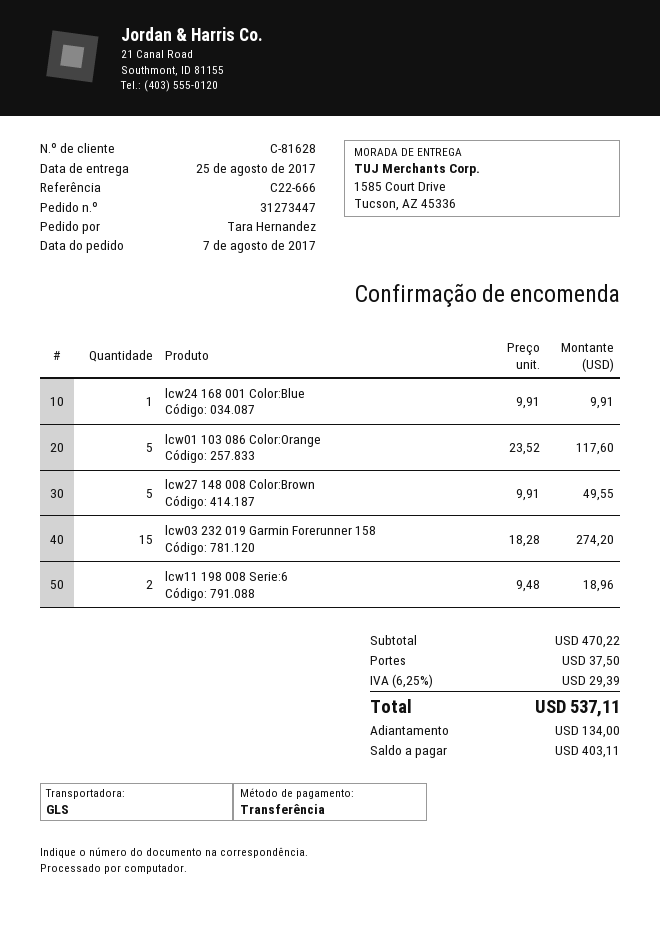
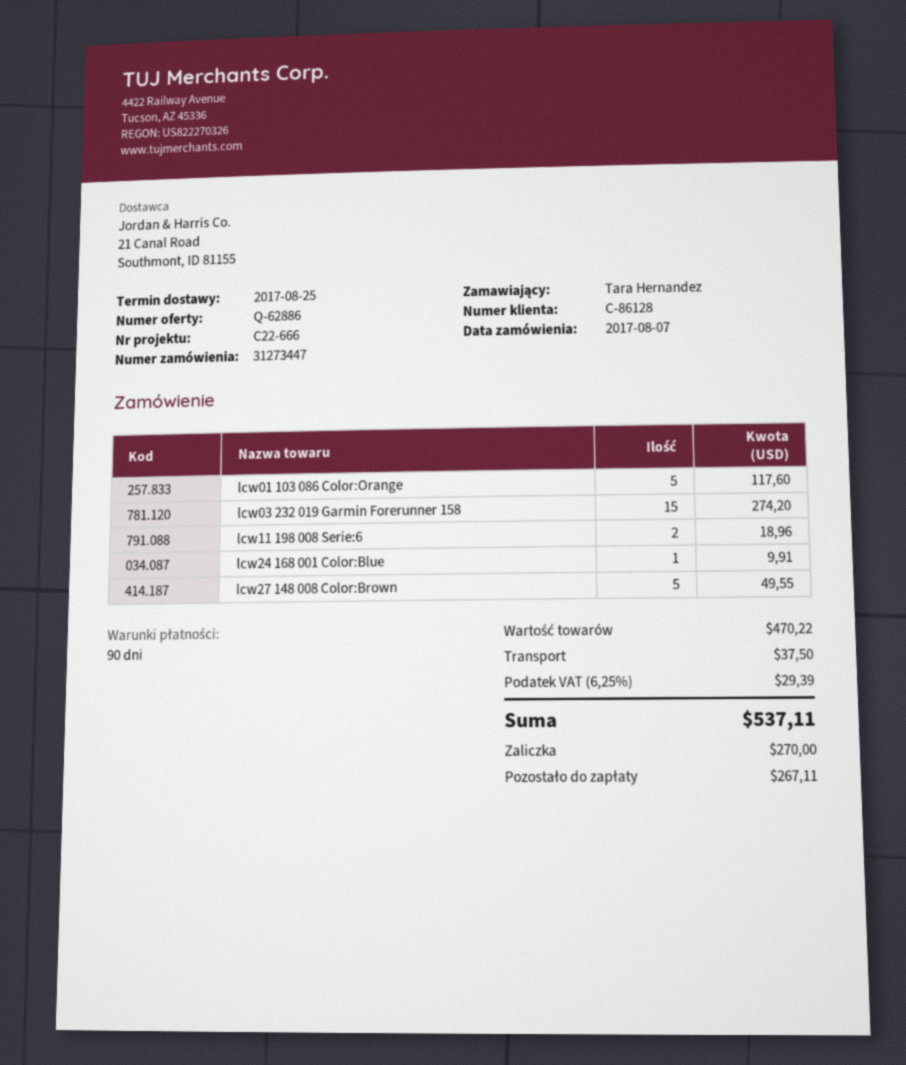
customer number: C-81628 -> C-86128
deposit: 134.00 -> 270.00
balance: 403.11 -> 267.11

